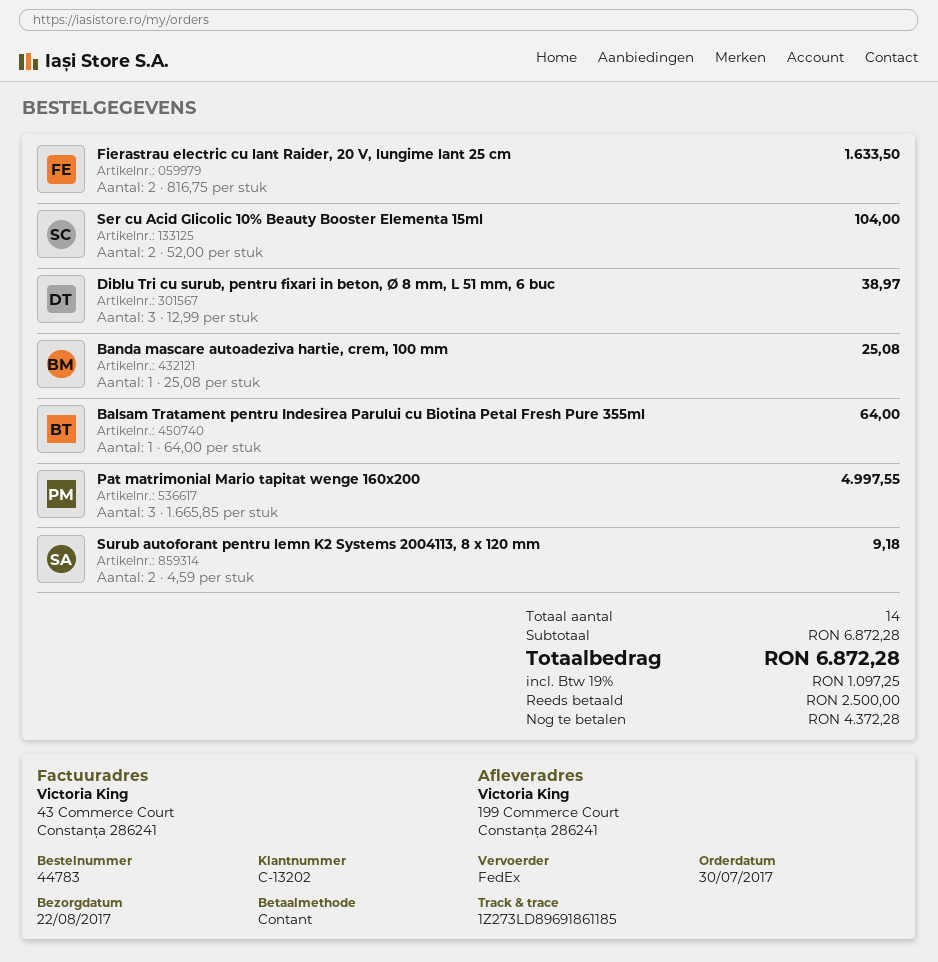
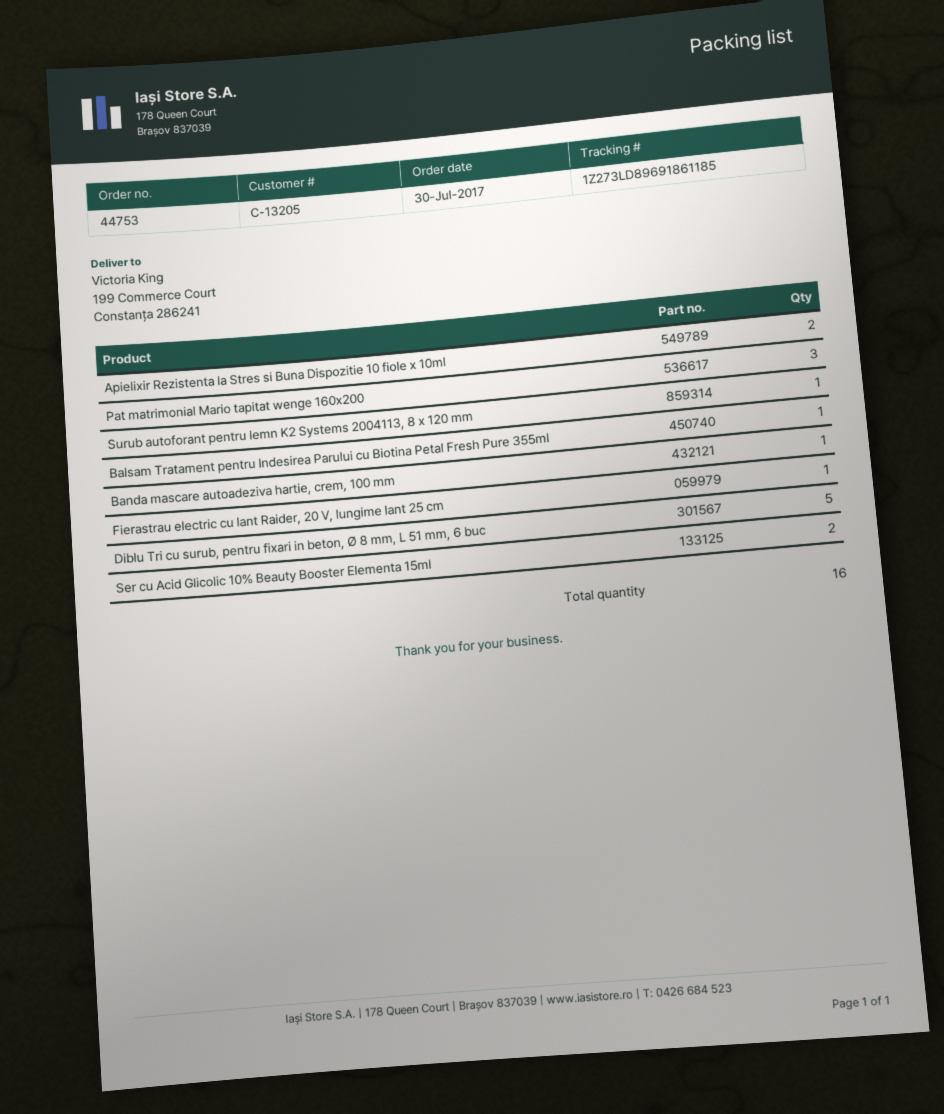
order number: 44783 -> 44753
customer number: C-13202 -> C-13205
Fierastrau electric cu lant Raider, 20 V, lungime lant 25 cm: 2 -> 1
Diblu Tri cu surub, pentru fixari in beton, Ø 8 mm, L 51 mm, 6 buc: 3 -> 5
Surub autoforant pentru lemn K2 Systems 2004113, 8 x 120 mm: 2 -> 1
Apielixir Rezistenta la Stres si Buna Dispozitie 10 fiole x 10ml: none -> 2
total quantity: 14 -> 16

